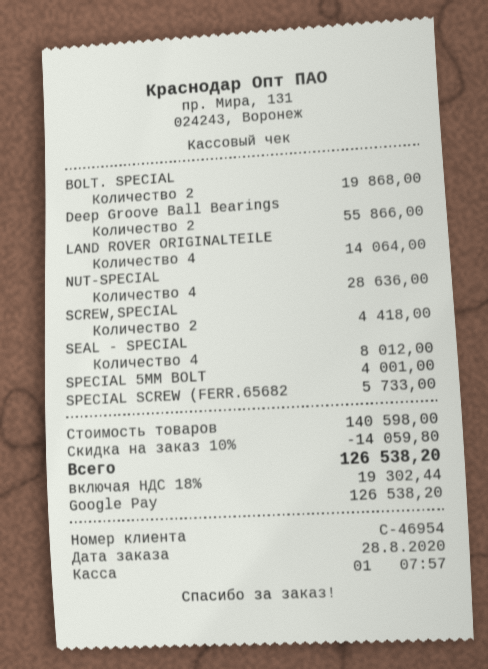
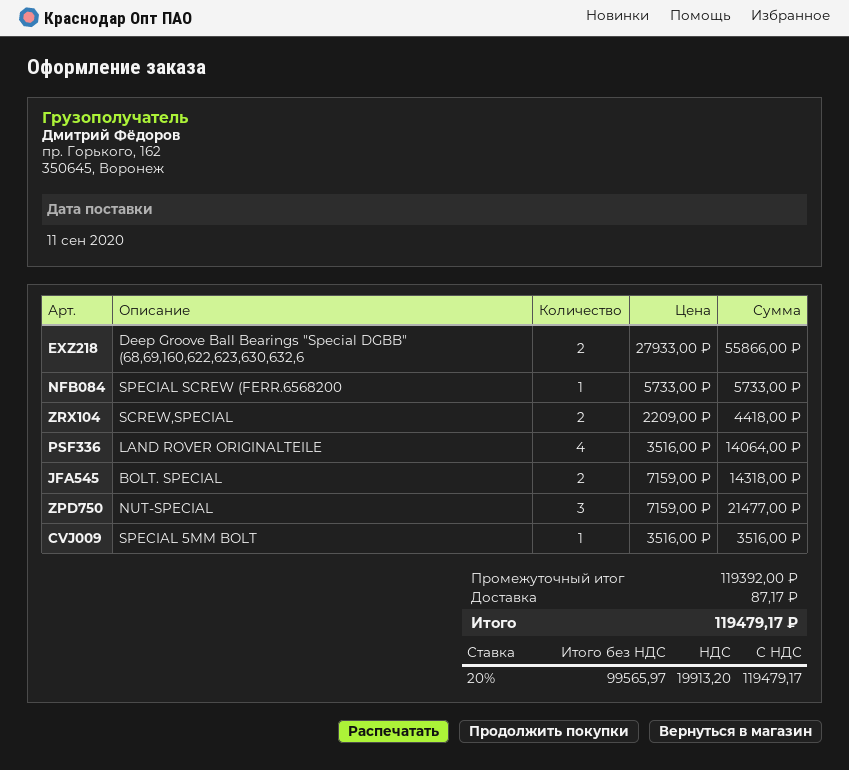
BOLT. SPECIAL: 2 for 19868.00 -> 2 for 14318.00
NUT-SPECIAL: 4 for 28636.00 -> 3 for 21477.00
SEAL - SPECIAL: 4 for 8012.00 -> none
SPECIAL 5MM BOLT: 1 for 4001.00 -> 1 for 3516.00
subtotal: 140598.00 -> 119392.00
discount: 10% = 14059.80 -> none
shipping: none -> 87.17
tax: 18% = 19302.44 -> 20% = 19913.20
total: 126538.20 -> 119479.17

